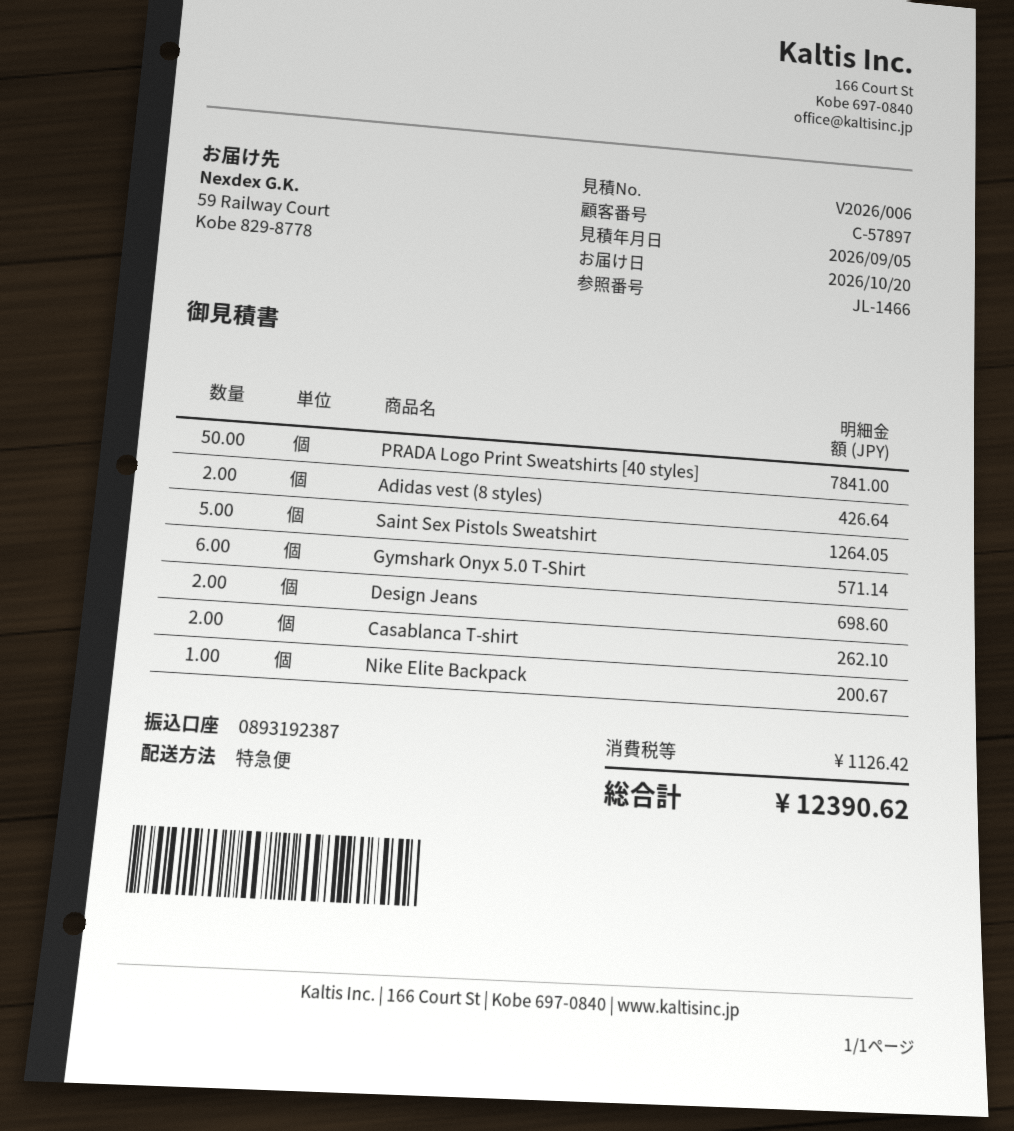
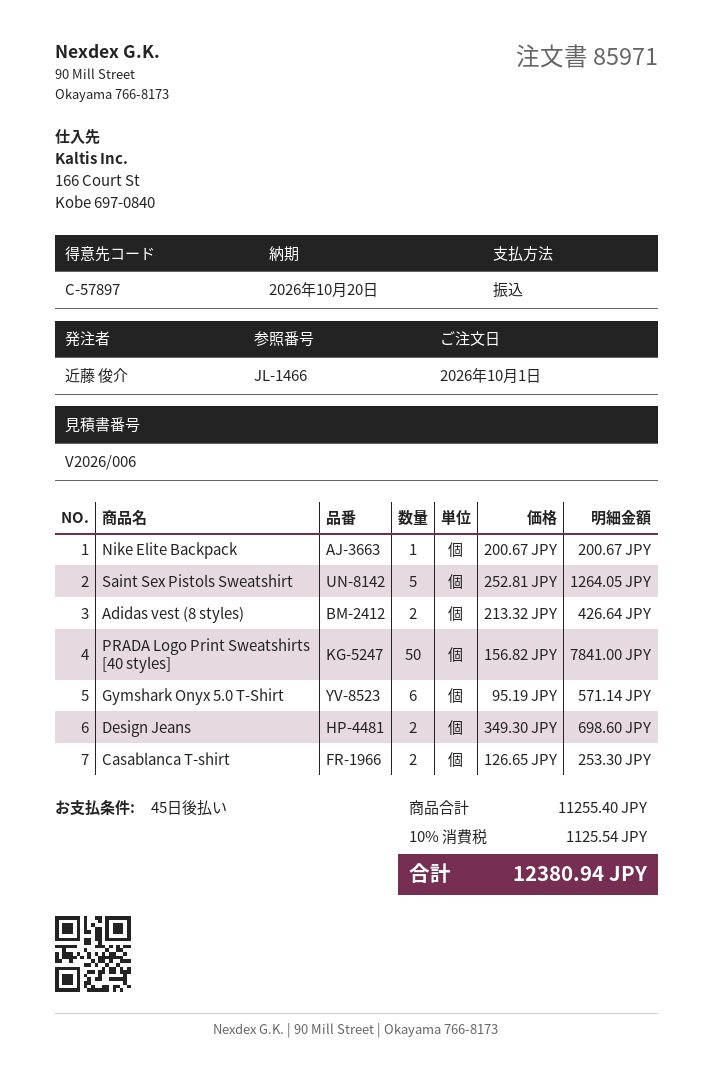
Casablanca T-shirt: 2 for 262.10 -> 2 for 253.30
tax: 1126.42 -> 1125.54
total: 12390.62 -> 12380.94

